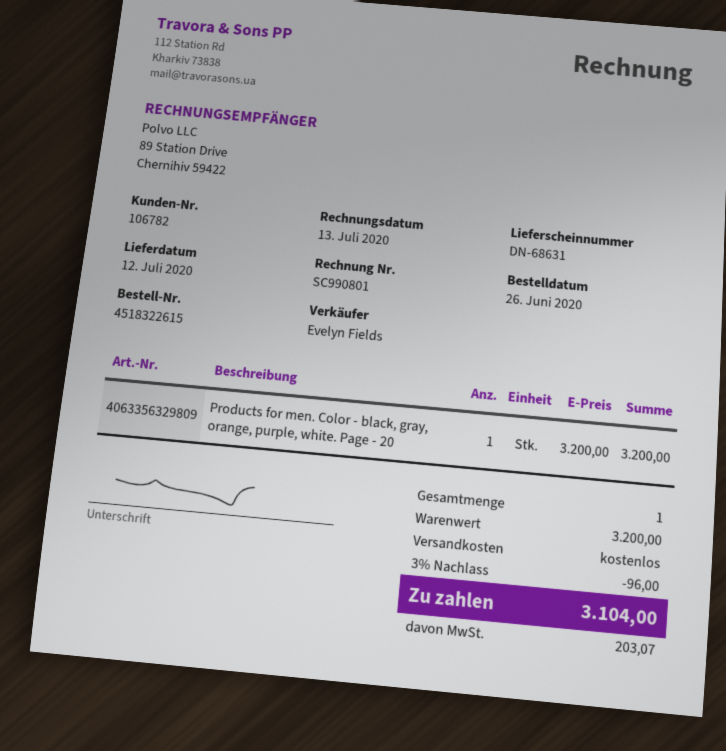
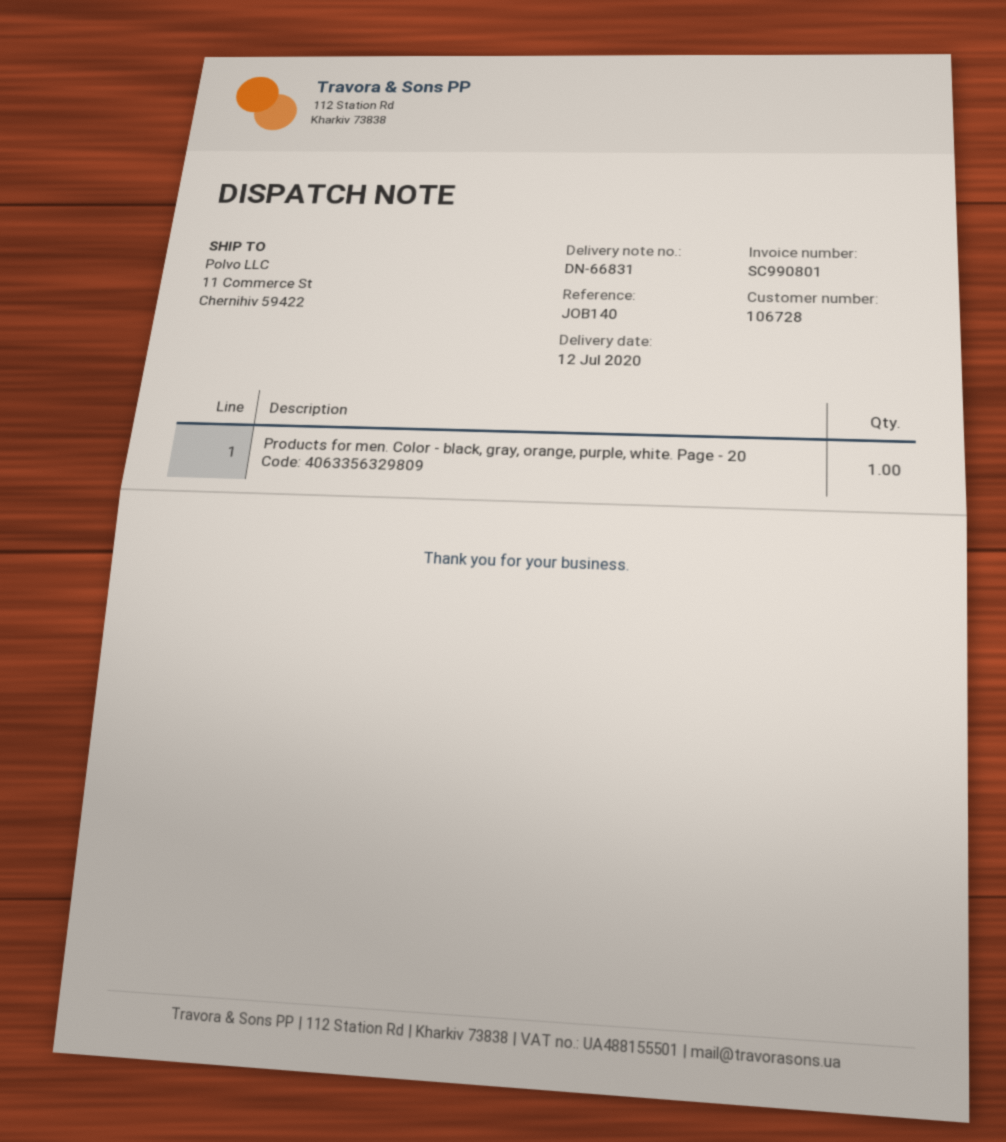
delivery note number: DN-68631 -> DN-66831
customer number: 106782 -> 106728

